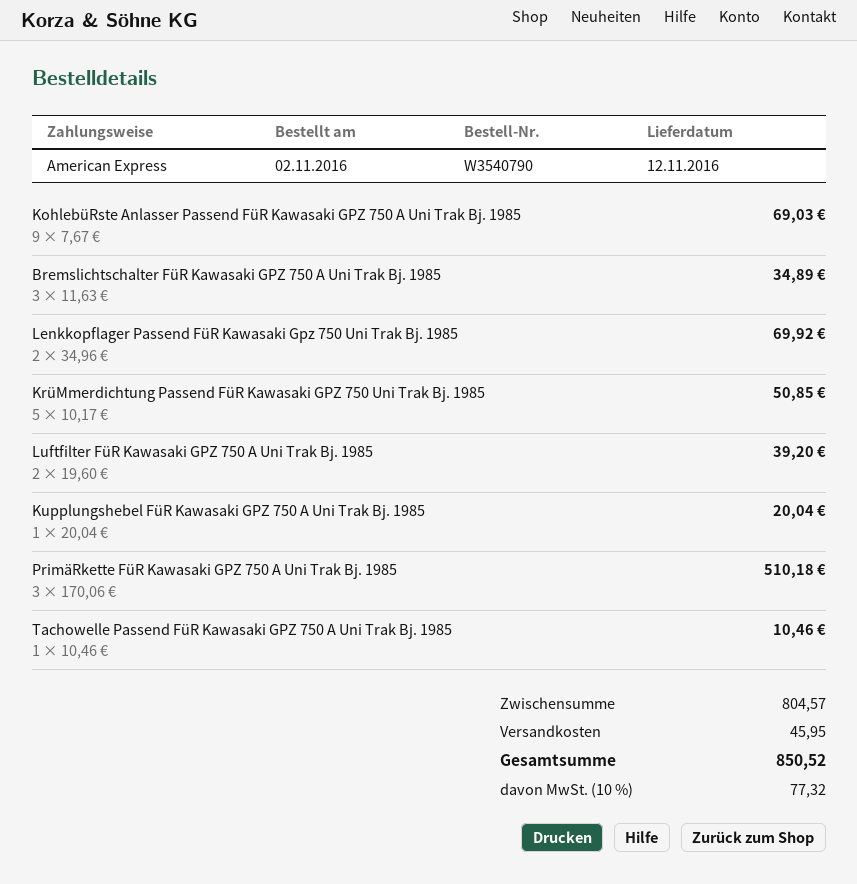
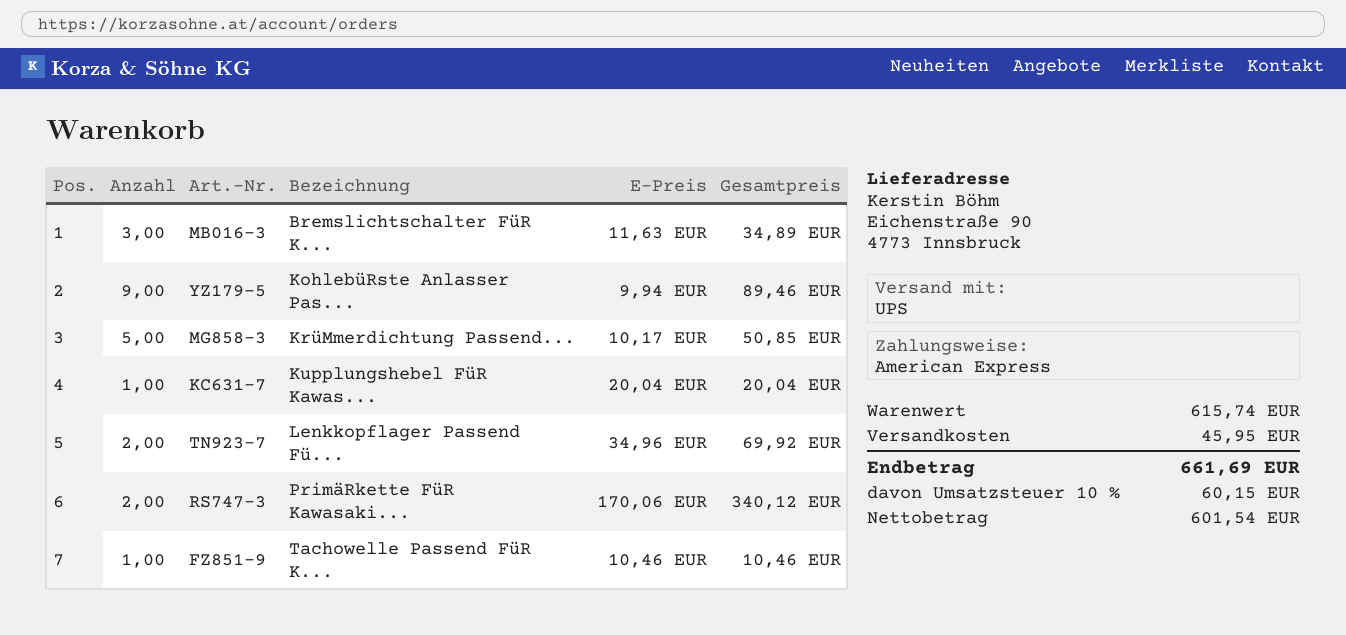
KohlebüRste Anlasser Passend FüR Kawasaki GPZ 750 A Uni Trak Bj. 1985: 9 x 7.67 = 69.03 -> 9 x 9.94 = 89.46
Luftfilter FüR Kawasaki GPZ 750 A Uni Trak Bj. 1985: 2 x 19.60 = 39.20 -> none
PrimäRkette FüR Kawasaki GPZ 750 A Uni Trak Bj. 1985: 3 x 170.06 = 510.18 -> 2 x 170.06 = 340.12
subtotal: 804.57 -> 615.74
tax: 10% = 77.32 -> 10% = 60.15
total: 850.52 -> 661.69

